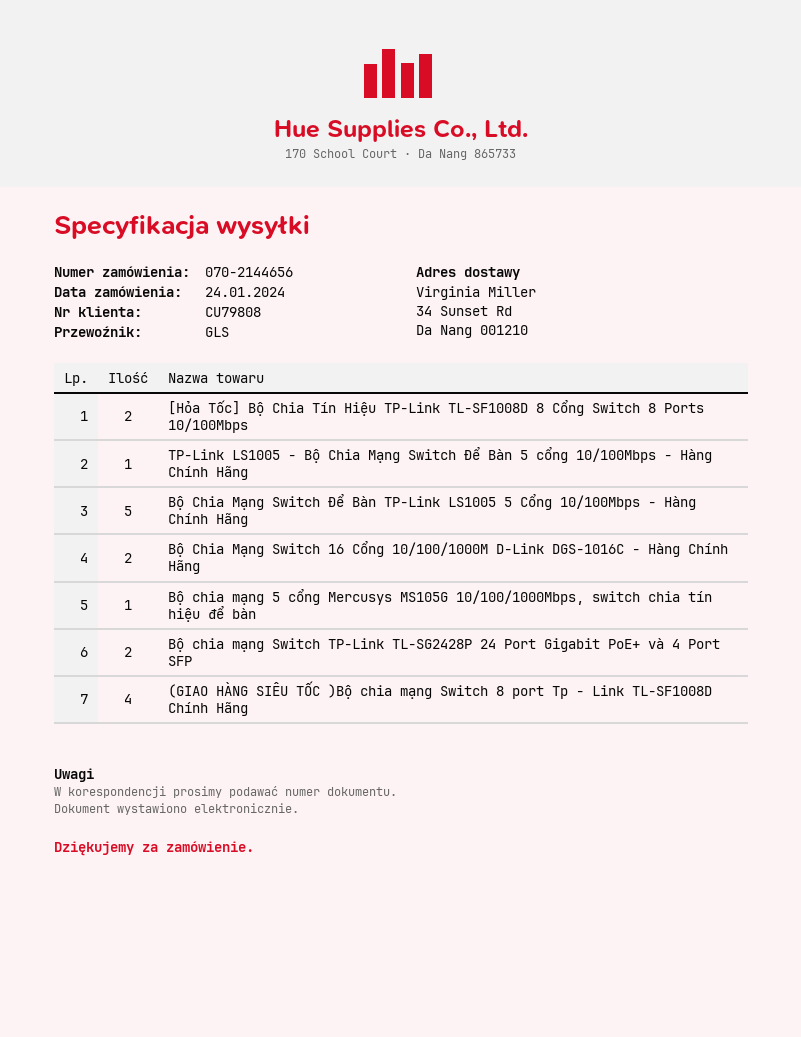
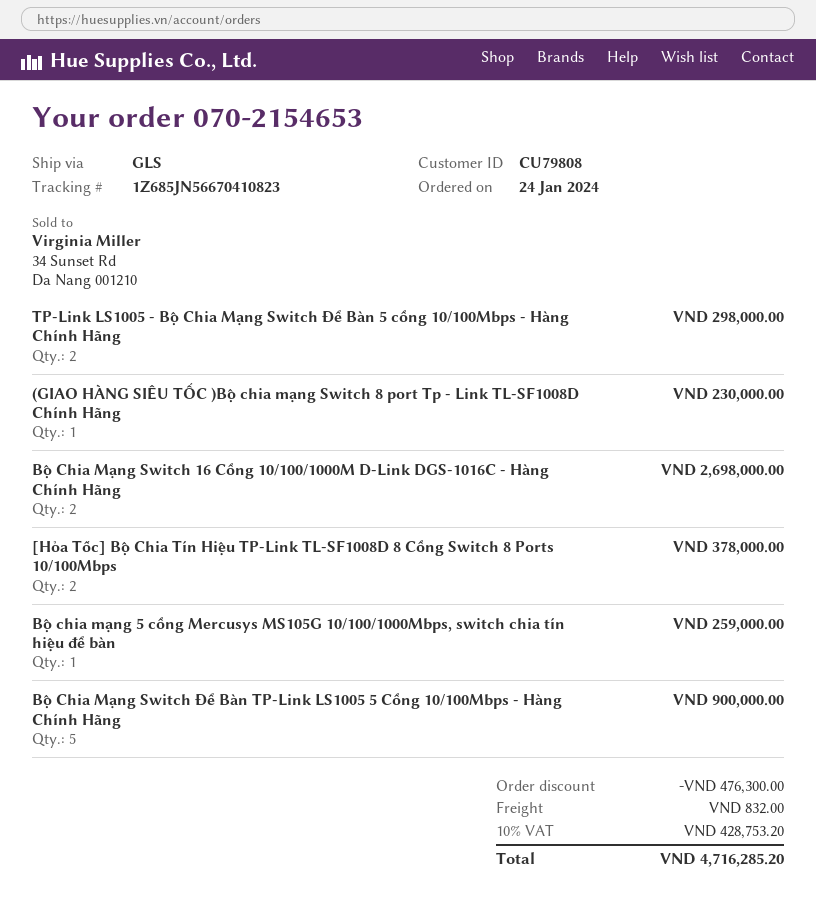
order number: 070-2144656 -> 070-2154653
TP-Link LS1005 - Bộ Chia Mạng Switch Để Bàn 5 cổng 10/100Mbps - Hàng Chính Hãng: 1 -> 2
Bộ chia mạng Switch TP-Link TL-SG2428P 24 Port Gigabit PoE+ và 4 Port SFP: 2 -> none
(GIAO HÀNG SIÊU TỐC )Bộ chia mạng Switch 8 port Tp - Link TL-SF1008D Chính Hãng: 4 -> 1

